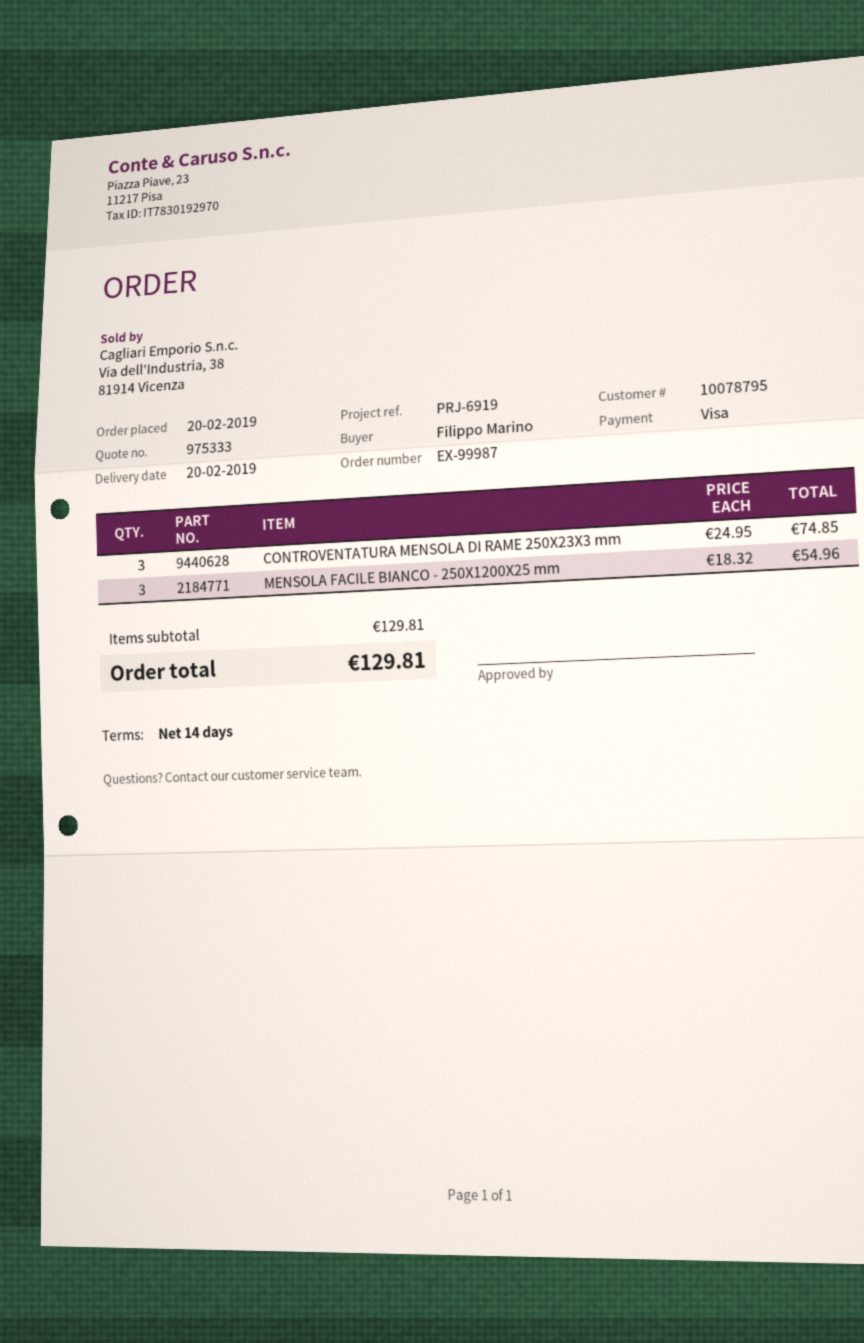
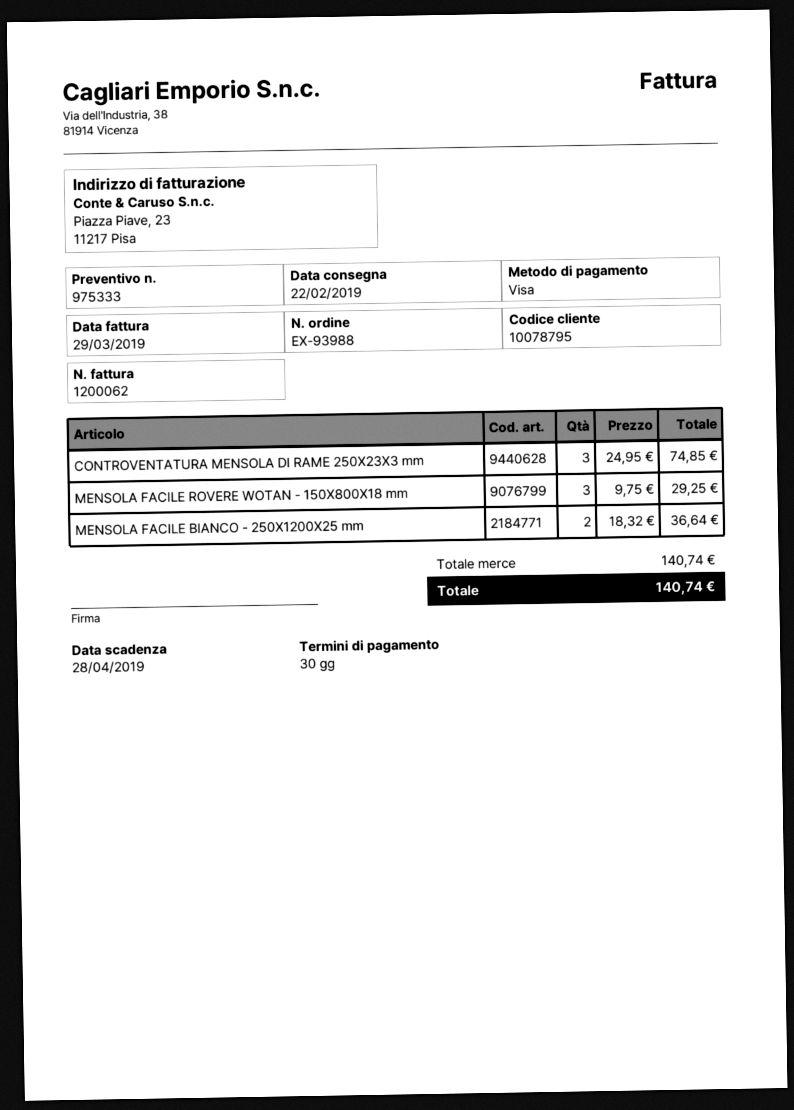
order number: EX-99987 -> EX-93988
delivery date: 2019-02-20 -> 2019-02-22
payment terms: 14 days -> 30 days
MENSOLA FACILE BIANCO - 250X1200X25 mm: 3 x 18.32 = 54.96 -> 2 x 18.32 = 36.64
MENSOLA FACILE ROVERE WOTAN - 150X800X18 mm: none -> 3 x 9.75 = 29.25
subtotal: 129.81 -> 140.74
total: 129.81 -> 140.74

